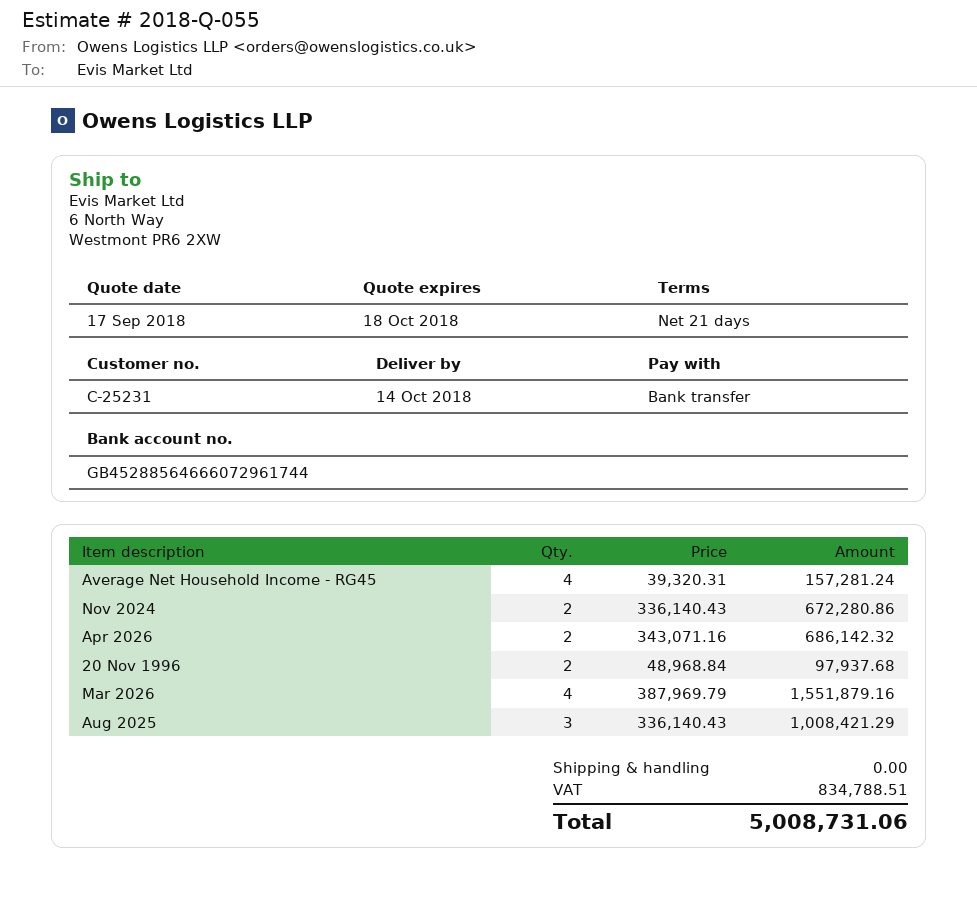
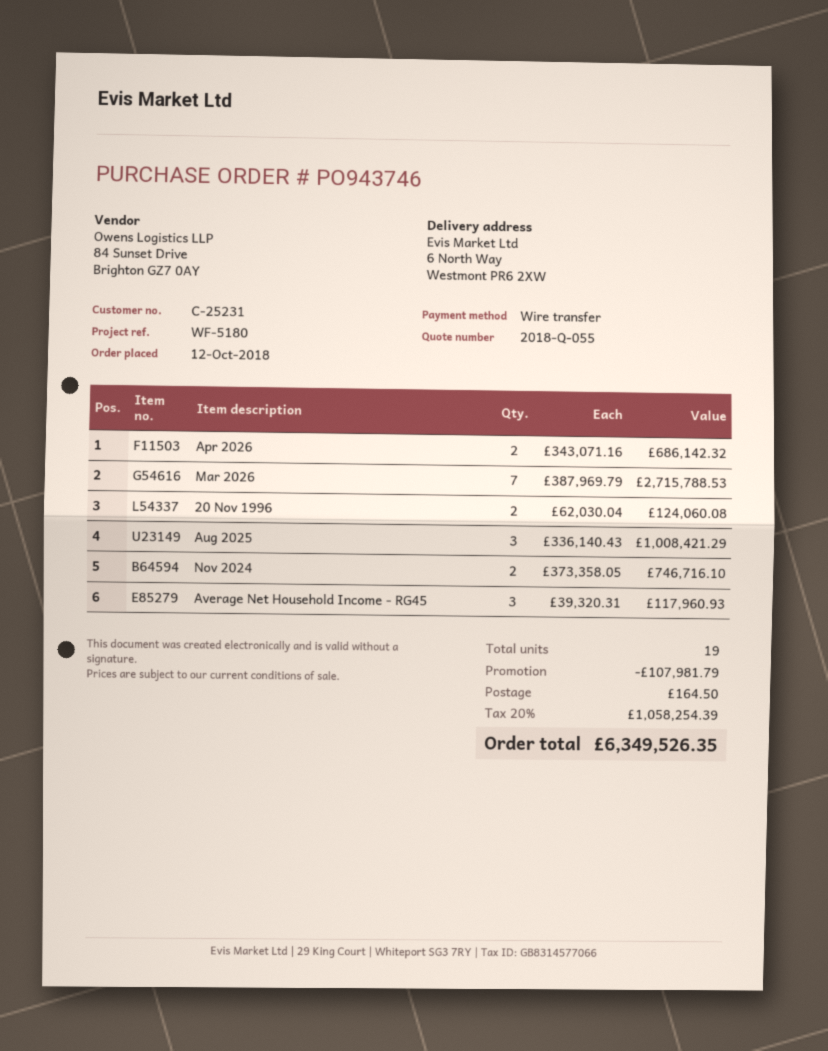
Average Net Household Income - RG45: 4 x 39320.31 = 157281.24 -> 3 x 39320.31 = 117960.93
Nov 2024: 2 x 336140.43 = 672280.86 -> 2 x 373358.05 = 746716.10
20 Nov 1996: 2 x 48968.84 = 97937.68 -> 2 x 62030.04 = 124060.08
Mar 2026: 4 x 387969.79 = 1551879.16 -> 7 x 387969.79 = 2715788.53
discount: none -> 107981.79
shipping: 0.00 -> 164.50
tax: 834788.51 -> 1058254.39
total: 5008731.06 -> 6349526.35

